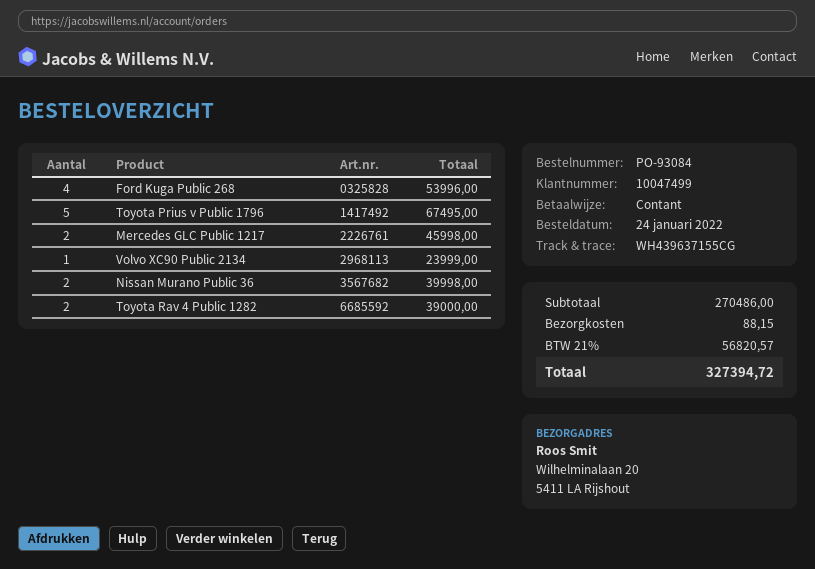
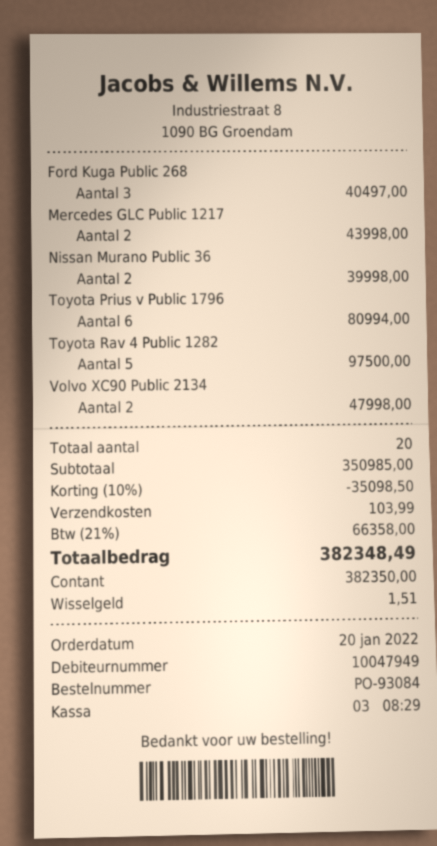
order date: 2022-01-24 -> 2022-01-20
customer number: 10047499 -> 10047949
Ford Kuga Public 268: 4 for 53996.00 -> 3 for 40497.00
Toyota Prius v Public 1796: 5 for 67495.00 -> 6 for 80994.00
Mercedes GLC Public 1217: 2 for 45998.00 -> 2 for 43998.00
Volvo XC90 Public 2134: 1 for 23999.00 -> 2 for 47998.00
Toyota Rav 4 Public 1282: 2 for 39000.00 -> 5 for 97500.00
subtotal: 270486.00 -> 350985.00
discount: none -> 10% = 35098.50
shipping: 88.15 -> 103.99
tax: 21% = 56820.57 -> 21% = 66358.00
total: 327394.72 -> 382348.49

